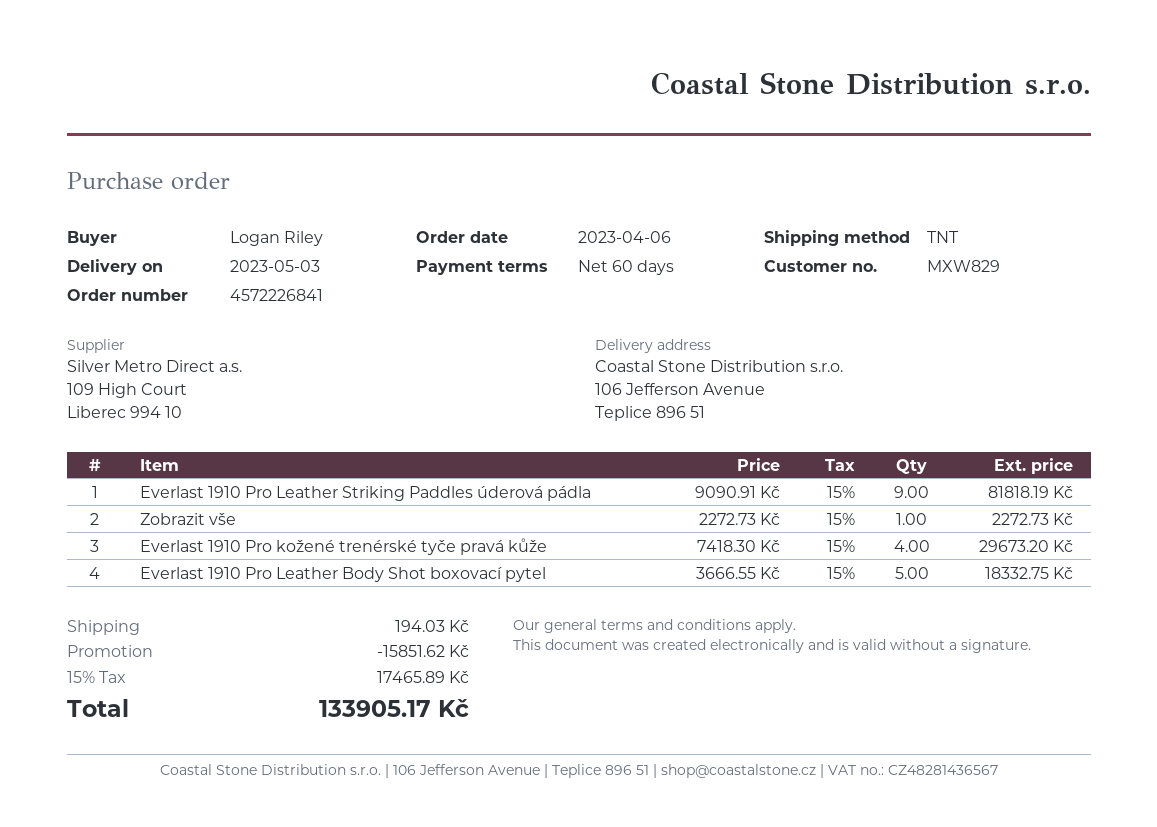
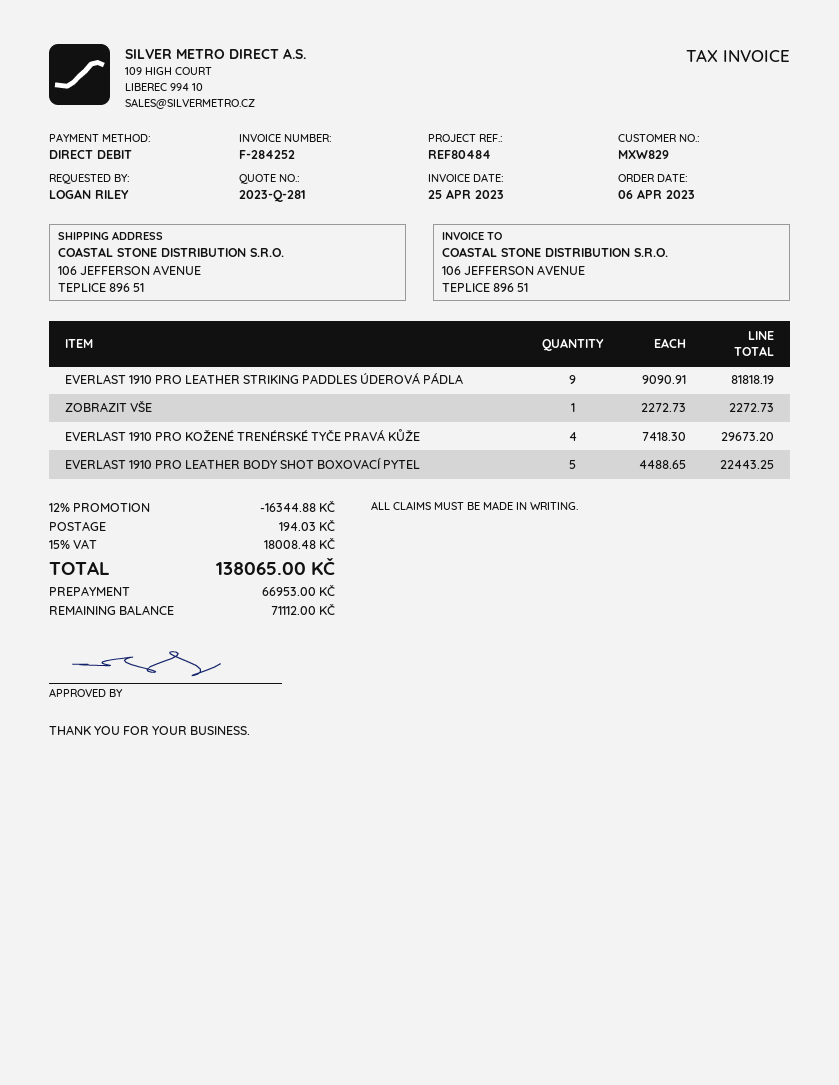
Everlast 1910 Pro Leather Body Shot boxovací pytel: 5 x 3666.55 = 18332.75 -> 5 x 4488.65 = 22443.25
discount: 15851.62 -> 16344.88
tax: 15% = 17465.89 -> 15% = 18008.48
total: 133905.17 -> 138065.00

